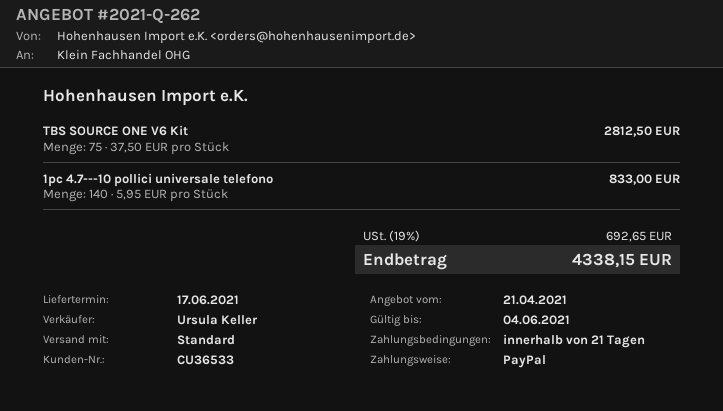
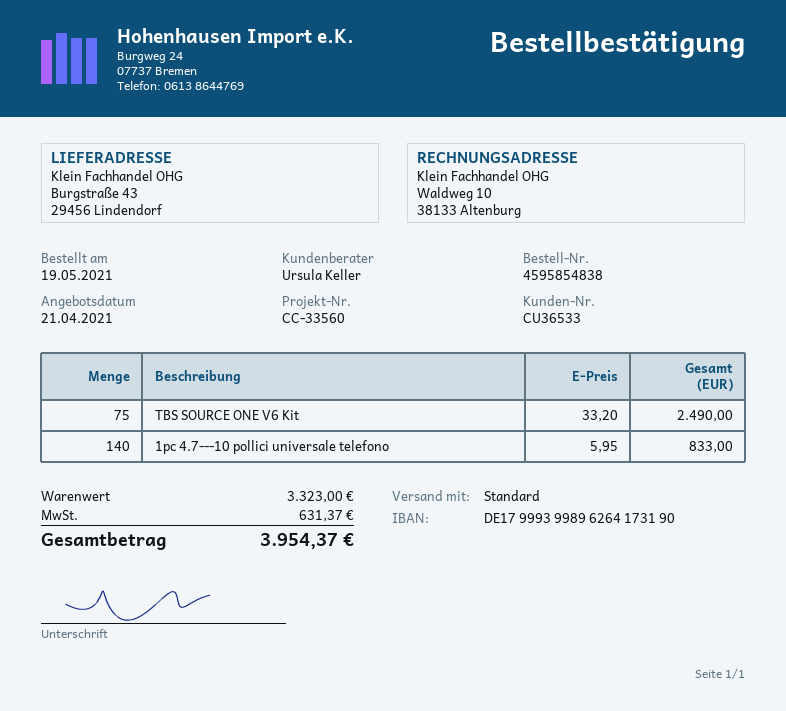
TBS SOURCE ONE V6 Kit: 75 x 37.50 = 2812.50 -> 75 x 33.20 = 2490.00
tax: 692.65 -> 631.37
total: 4338.15 -> 3954.37

